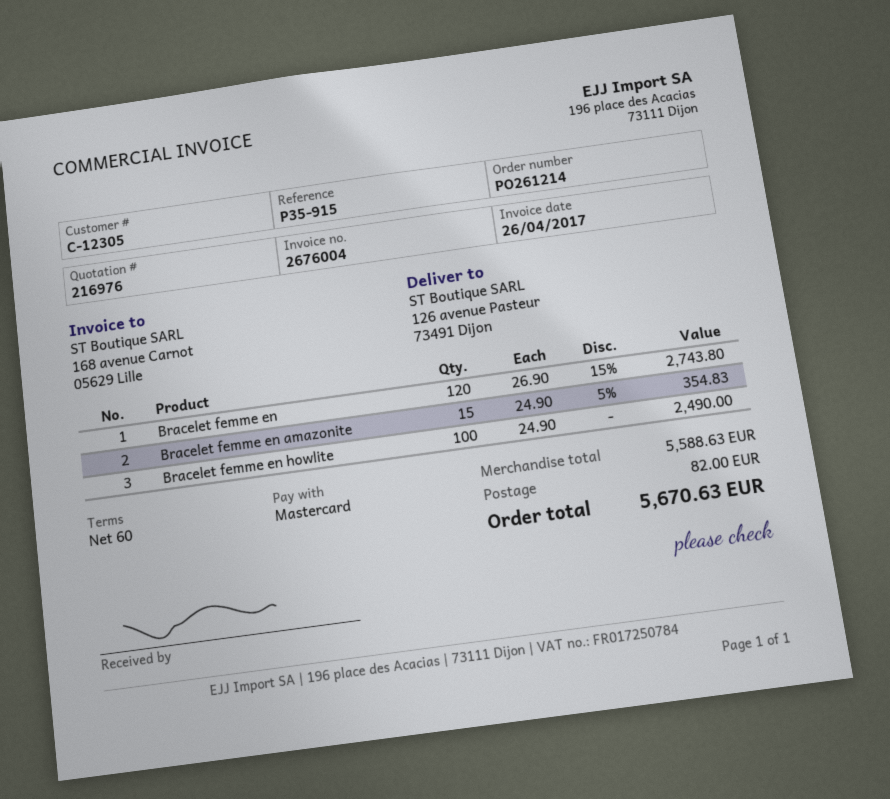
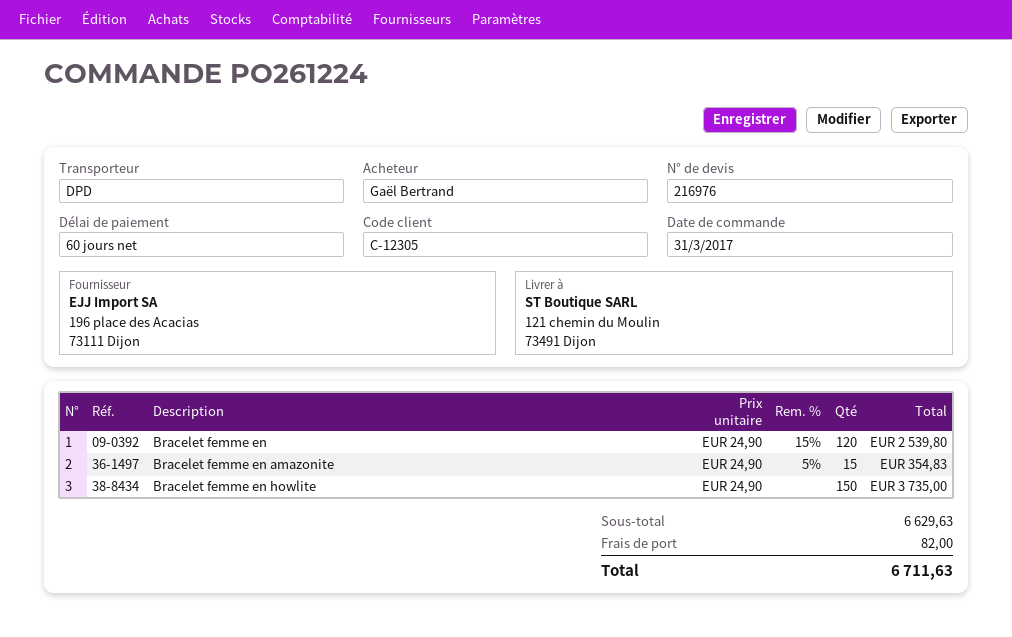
order number: PO261214 -> PO261224
ship to: 126 avenue Pasteur, 73491 Dijon -> 121 chemin du Moulin, 73491 Dijon
Bracelet femme en: 120 x 26.90 - 15% = 2743.80 -> 120 x 24.90 - 15% = 2539.80
Bracelet femme en howlite: 100 x 24.90 = 2490.00 -> 150 x 24.90 = 3735.00
subtotal: 5588.63 -> 6629.63
total: 5670.63 -> 6711.63

